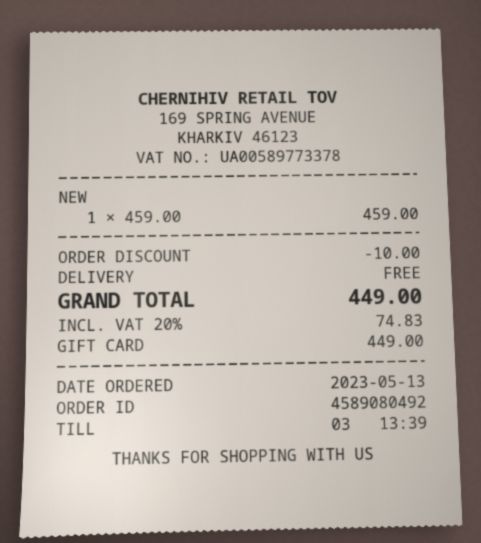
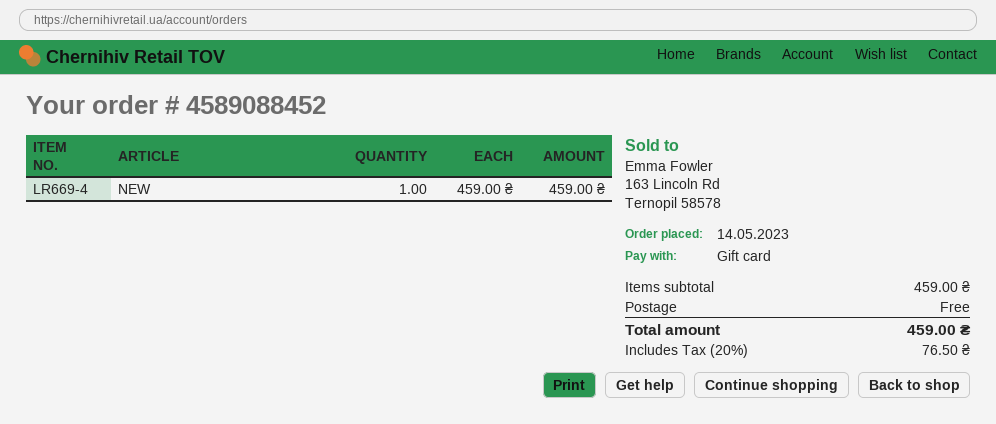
order number: 4589080492 -> 4589088452
order date: 2023-05-13 -> 2023-05-14
discount: 10.00 -> none
tax: 20% = 74.83 -> 20% = 76.50
total: 449.00 -> 459.00

